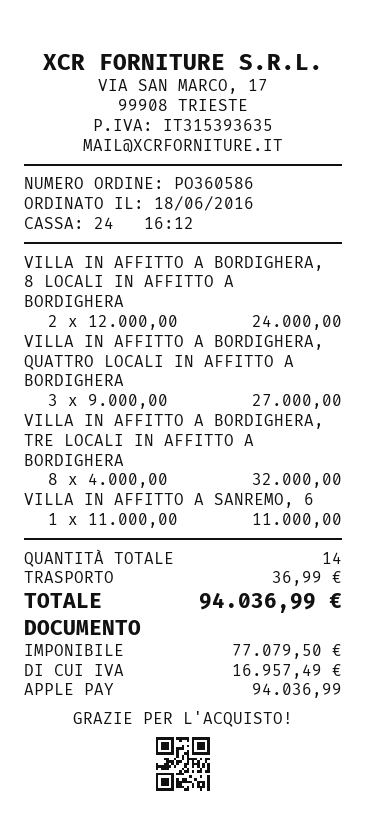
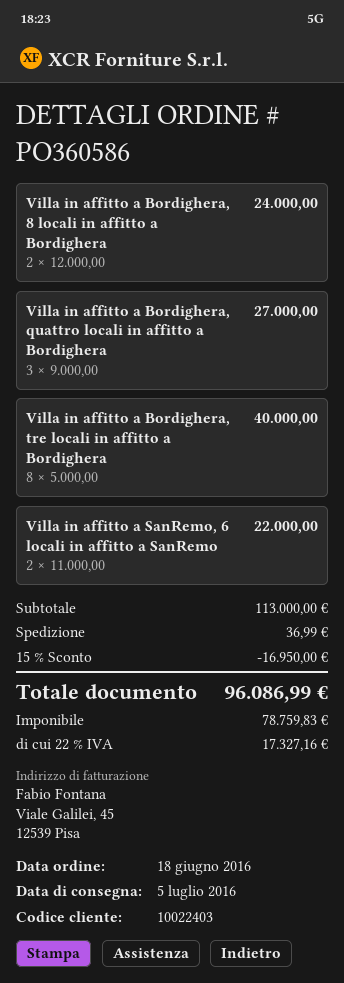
VILLA IN AFFITTO A BORDIGHERA, TRE LOCALI IN AFFITTO A BORDIGHERA: 8 x 4000.00 = 32000.00 -> 8 x 5000.00 = 40000.00
VILLA IN AFFITTO A SANREMO, 6: 1 x 11000.00 = 11000.00 -> 2 x 11000.00 = 22000.00
discount: none -> 15% = 16950.00
net: 77079.50 -> 78759.83
tax: 16957.49 -> 17327.16
total: 94036.99 -> 96086.99

